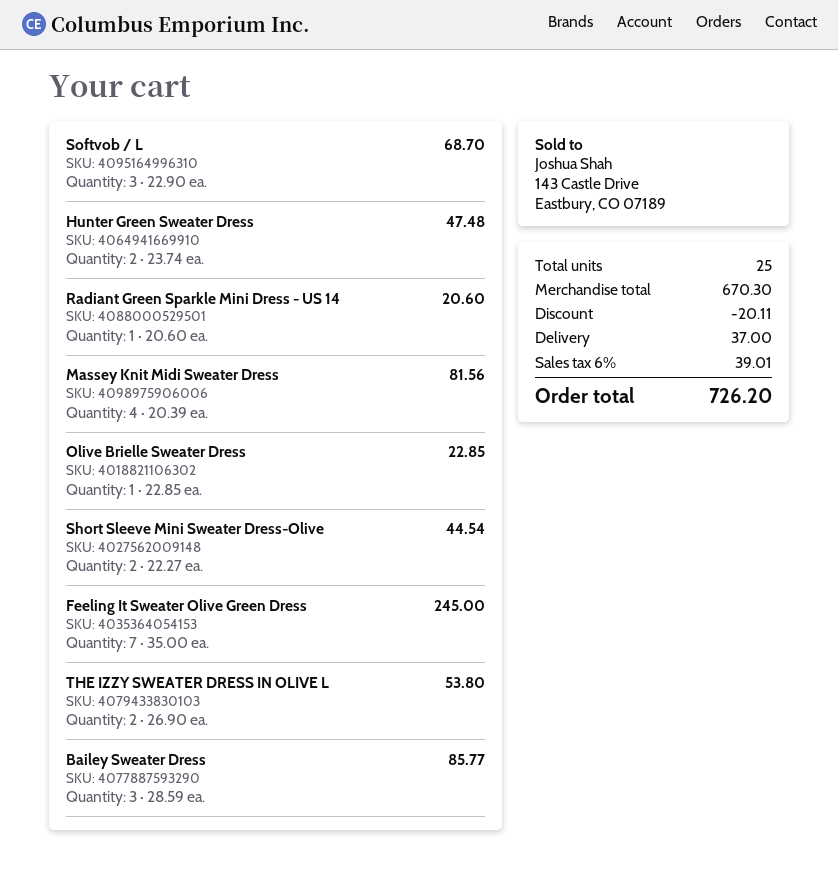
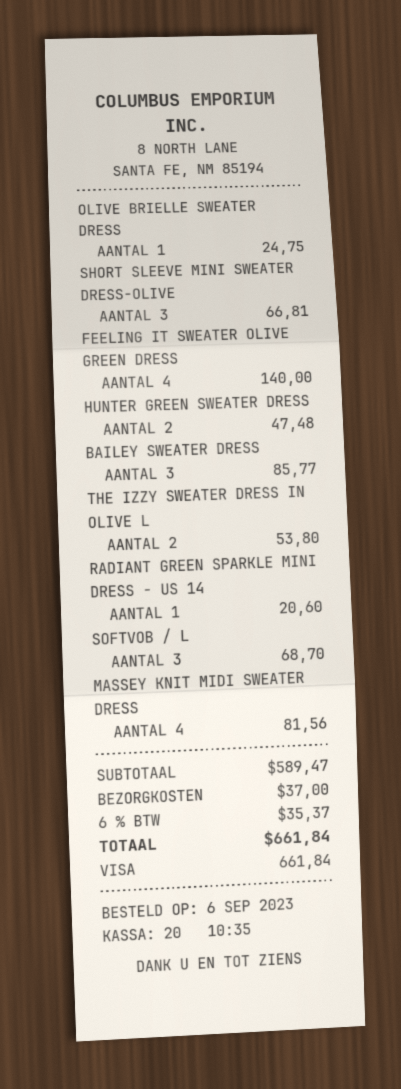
Olive Brielle Sweater Dress: 1 for 22.85 -> 1 for 24.75
Short Sleeve Mini Sweater Dress-Olive: 2 for 44.54 -> 3 for 66.81
Feeling It Sweater Olive Green Dress: 7 for 245.00 -> 4 for 140.00
subtotal: 670.30 -> 589.47
discount: 20.11 -> none
tax: 6% = 39.01 -> 6% = 35.37
total: 726.20 -> 661.84

